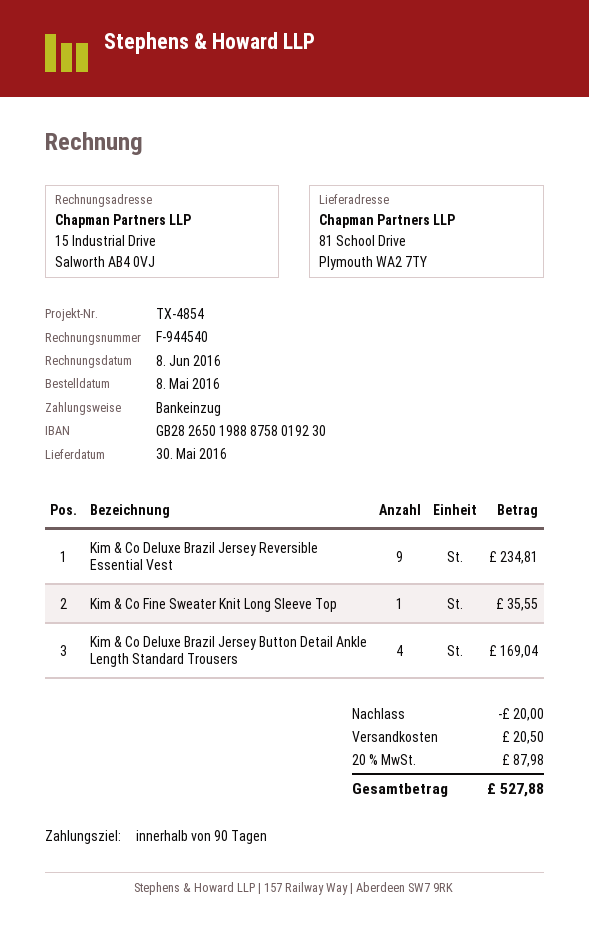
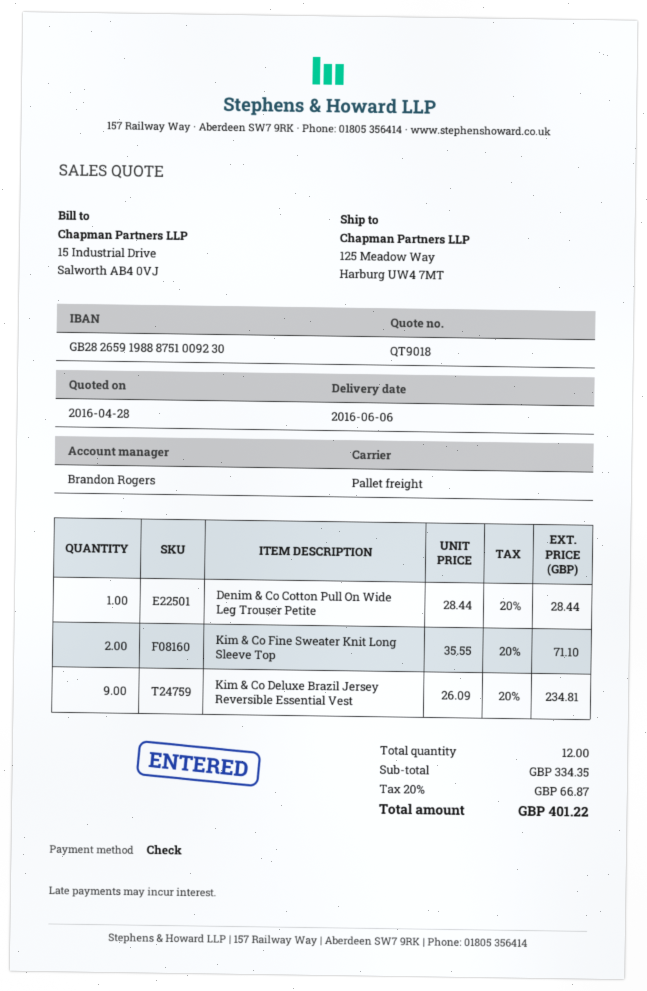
delivery date: 2016-05-30 -> 2016-06-06
payment method: direct debit -> cheque
bank account: GB28265019888758019230 -> GB28265919888751009230
ship to: 81 School Drive, Plymouth WA2 7TY -> 125 Meadow Way, Harburg UW4 7MT
Kim & Co Fine Sweater Knit Long Sleeve Top: 1 for 35.55 -> 2 for 71.10
Kim & Co Deluxe Brazil Jersey Button Detail Ankle Length Standard Trousers: 4 for 169.04 -> none
Denim & Co Cotton Pull On Wide Leg Trouser Petite: none -> 1 for 28.44
discount: 20.00 -> none
shipping: 20.50 -> none
tax: 20% = 87.98 -> 20% = 66.87
total: 527.88 -> 401.22

